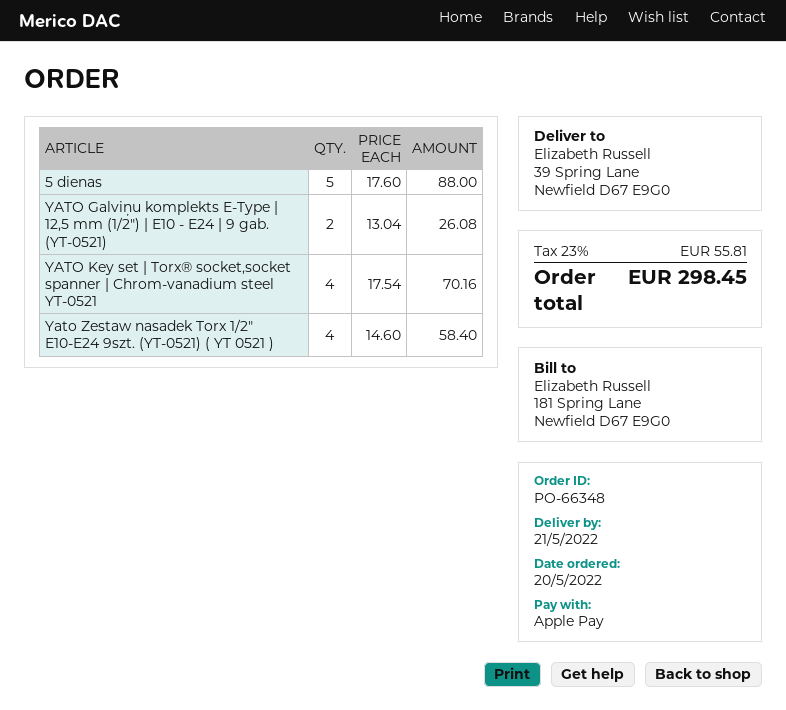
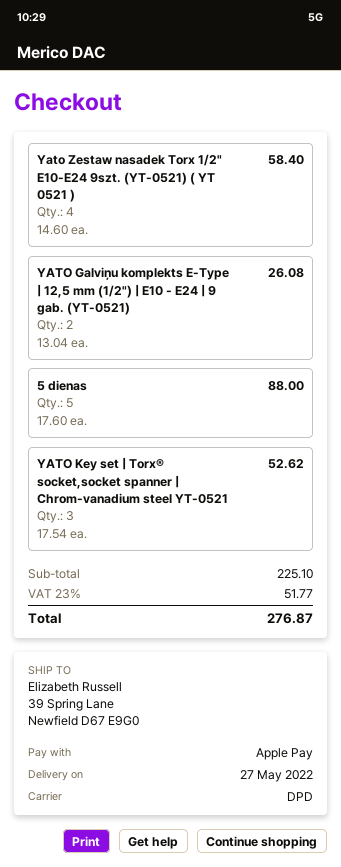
delivery date: 2022-05-21 -> 2022-05-27
YATO Key set | Torx® socket,socket spanner | Chrom-vanadium steel YT-0521: 4 x 17.54 = 70.16 -> 3 x 17.54 = 52.62
tax: 23% = 55.81 -> 23% = 51.77
total: 298.45 -> 276.87

